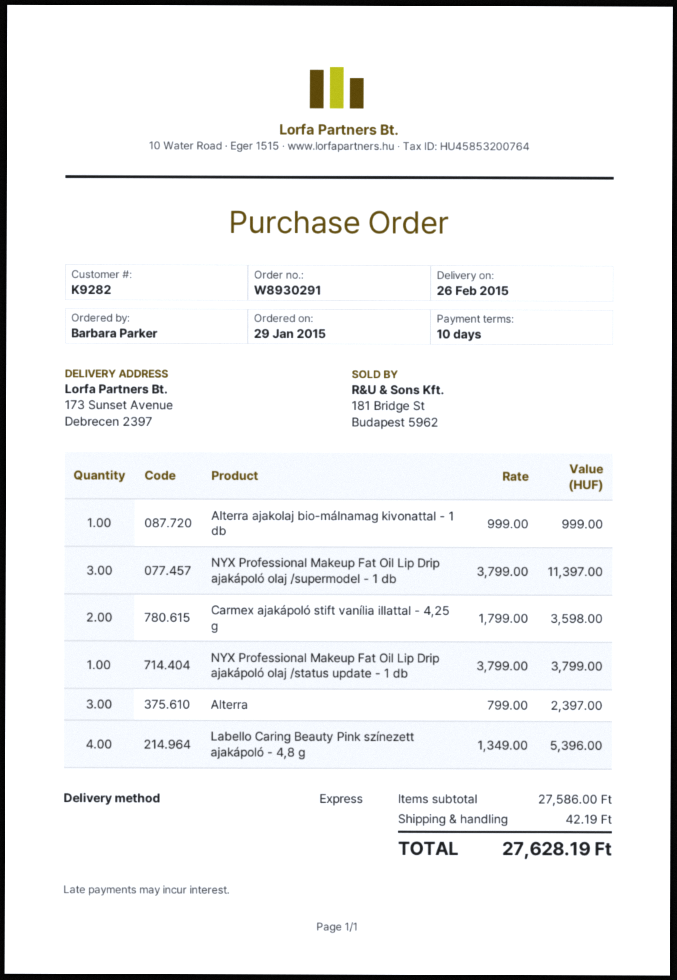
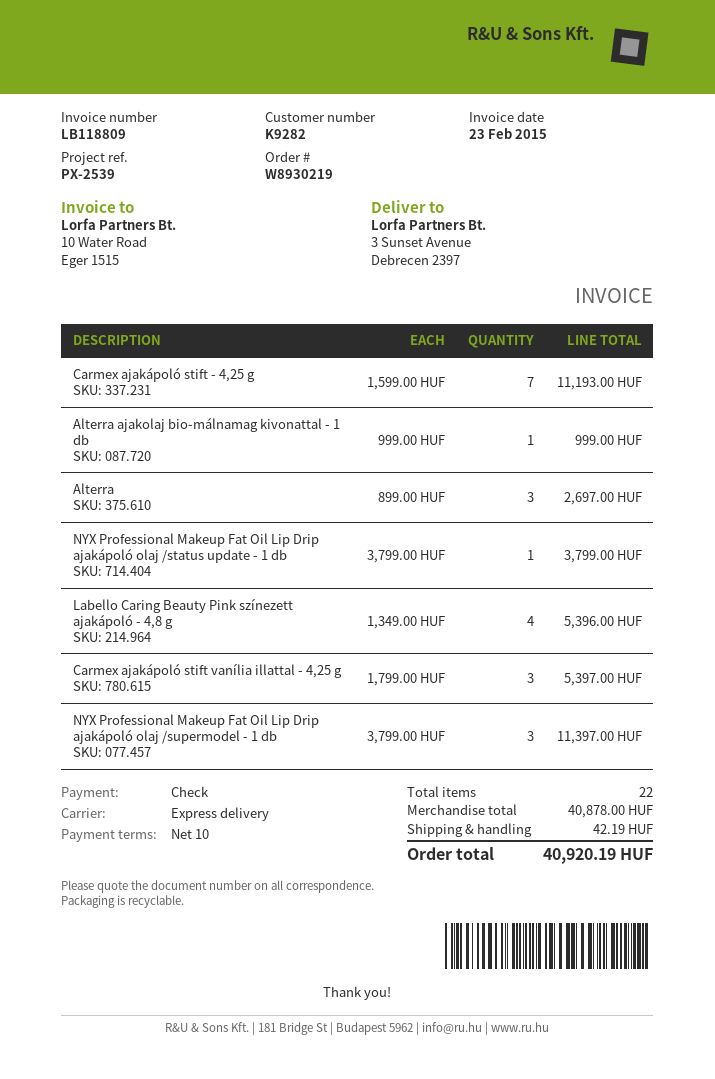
order number: W8930291 -> W8930219
ship to: 173 Sunset Avenue, Debrecen 2397 -> 3 Sunset Avenue, Debrecen 2397
Carmex ajakápoló stift vanília illattal - 4,25 g: 2 x 1799.00 = 3598.00 -> 3 x 1799.00 = 5397.00
Alterra: 3 x 799.00 = 2397.00 -> 3 x 899.00 = 2697.00
Carmex ajakápoló stift - 4,25 g: none -> 7 x 1599.00 = 11193.00
subtotal: 27586.00 -> 40878.00
total: 27628.19 -> 40920.19

